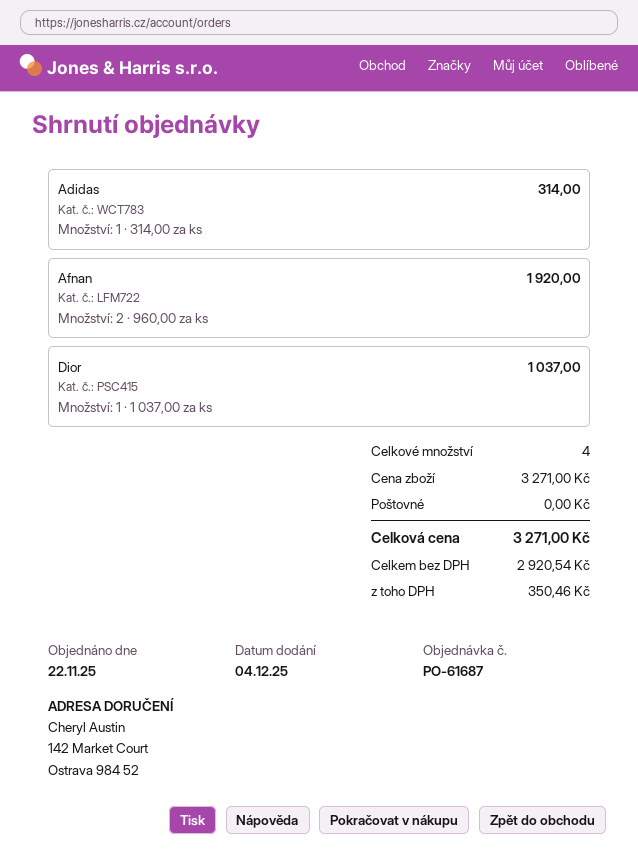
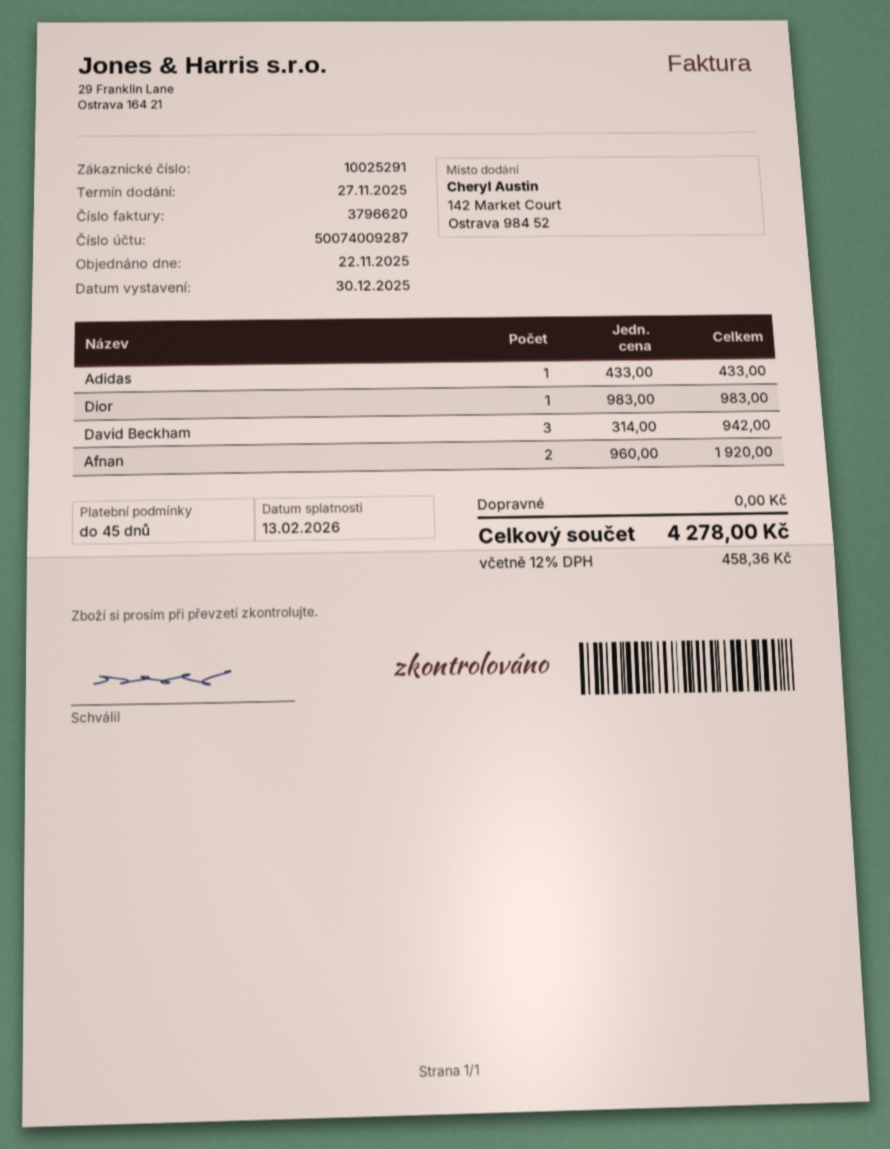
delivery date: 2025-12-04 -> 2025-11-27
Adidas: 1 x 314.00 = 314.00 -> 1 x 433.00 = 433.00
Dior: 1 x 1037.00 = 1037.00 -> 1 x 983.00 = 983.00
David Beckham: none -> 3 x 314.00 = 942.00
tax: 350.46 -> 458.36
total: 3271.00 -> 4278.00

